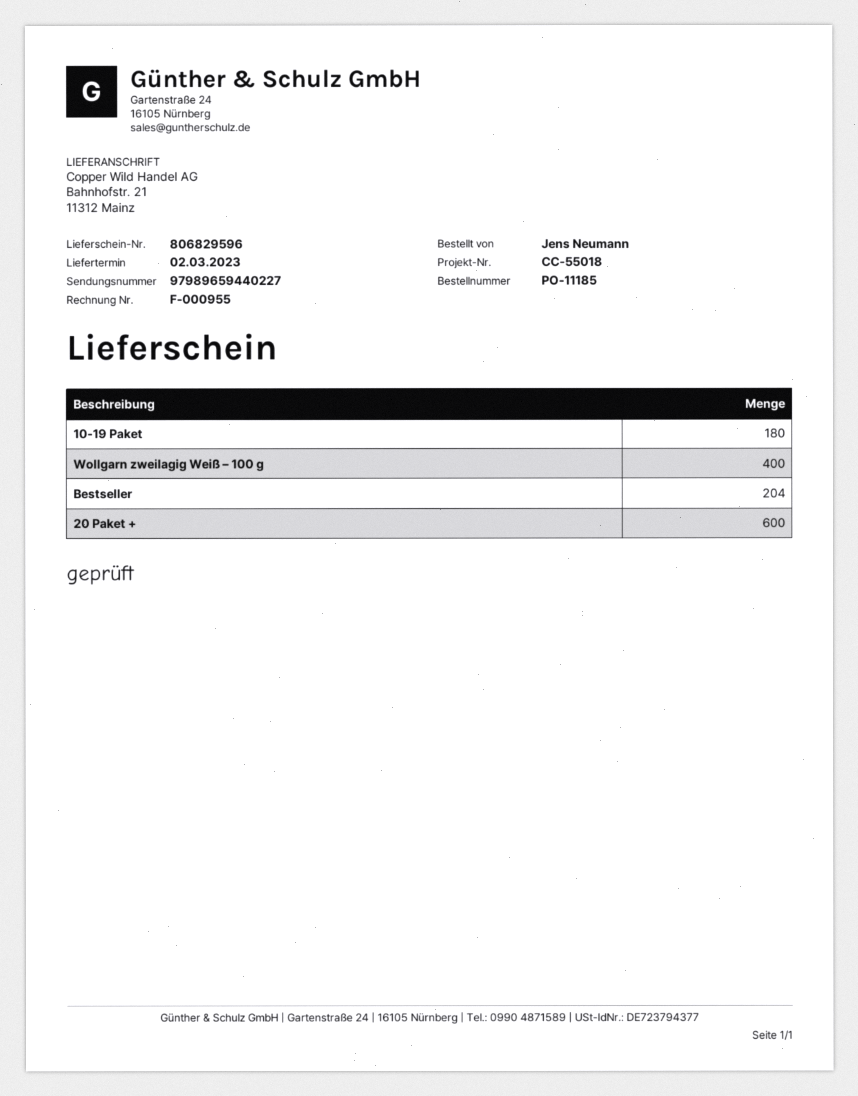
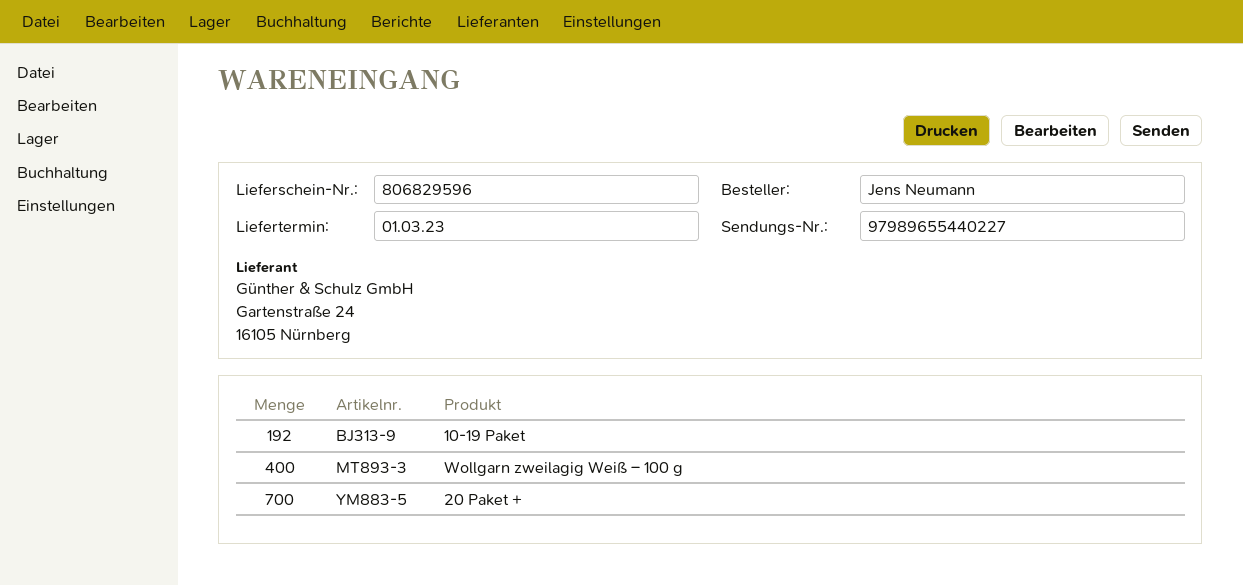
delivery date: 2023-03-02 -> 2023-03-01
tracking number: 97989659440227 -> 97989655440227
10-19 Paket: 180 -> 192
Bestseller: 204 -> none
20 Paket +: 600 -> 700

